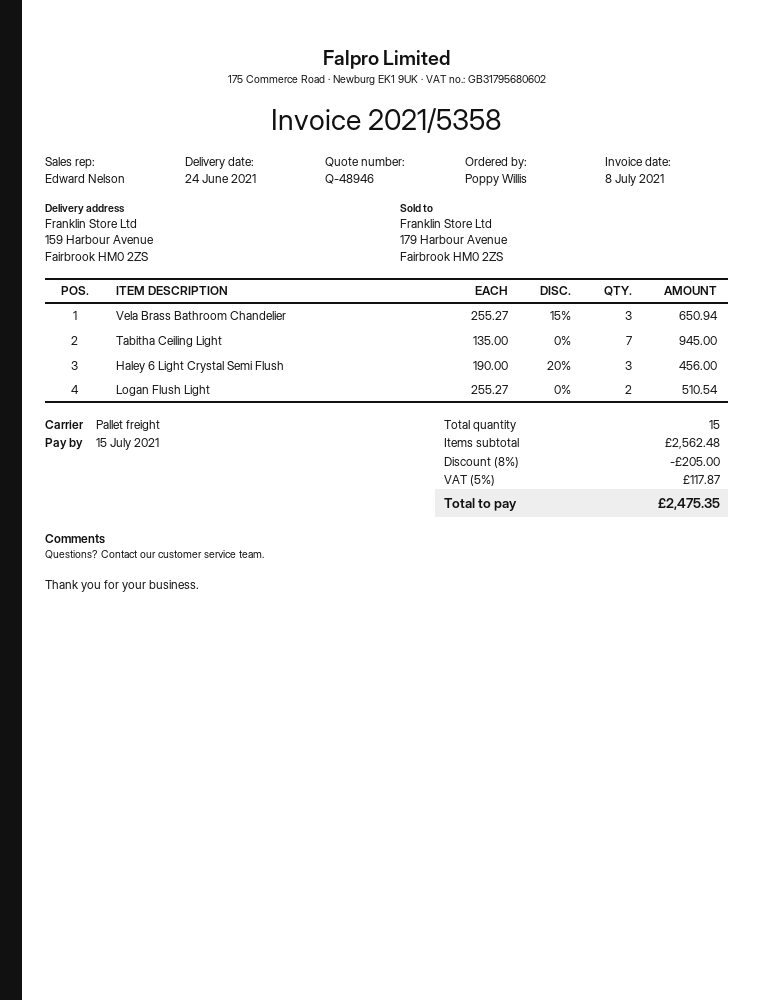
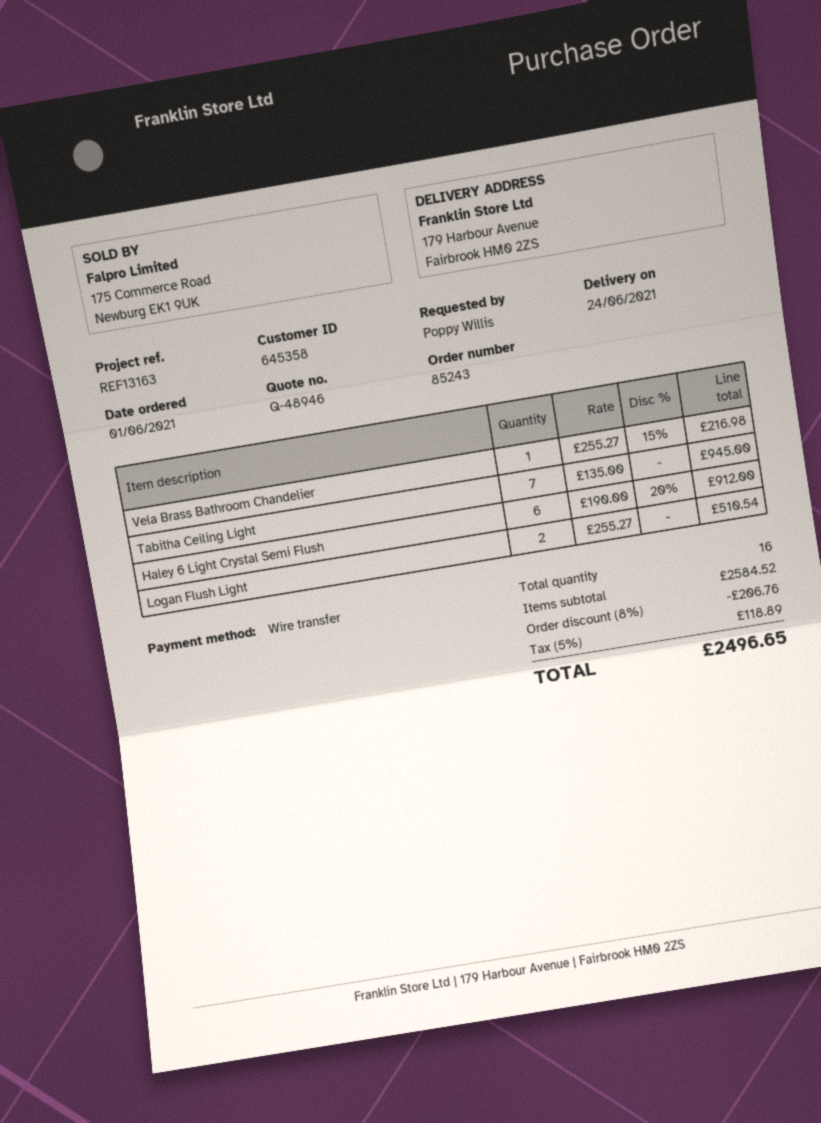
ship to: 159 Harbour Avenue, Fairbrook HM0 2ZS -> 179 Harbour Avenue, Fairbrook HM0 2ZS
Vela Brass Bathroom Chandelier: 3 x 255.27 - 15% = 650.94 -> 1 x 255.27 - 15% = 216.98
Haley 6 Light Crystal Semi Flush: 3 x 190.00 - 20% = 456.00 -> 6 x 190.00 - 20% = 912.00
total quantity: 15 -> 16
subtotal: 2562.48 -> 2584.52
discount: 8% = 205.00 -> 8% = 206.76
tax: 5% = 117.87 -> 5% = 118.89
total: 2475.35 -> 2496.65

